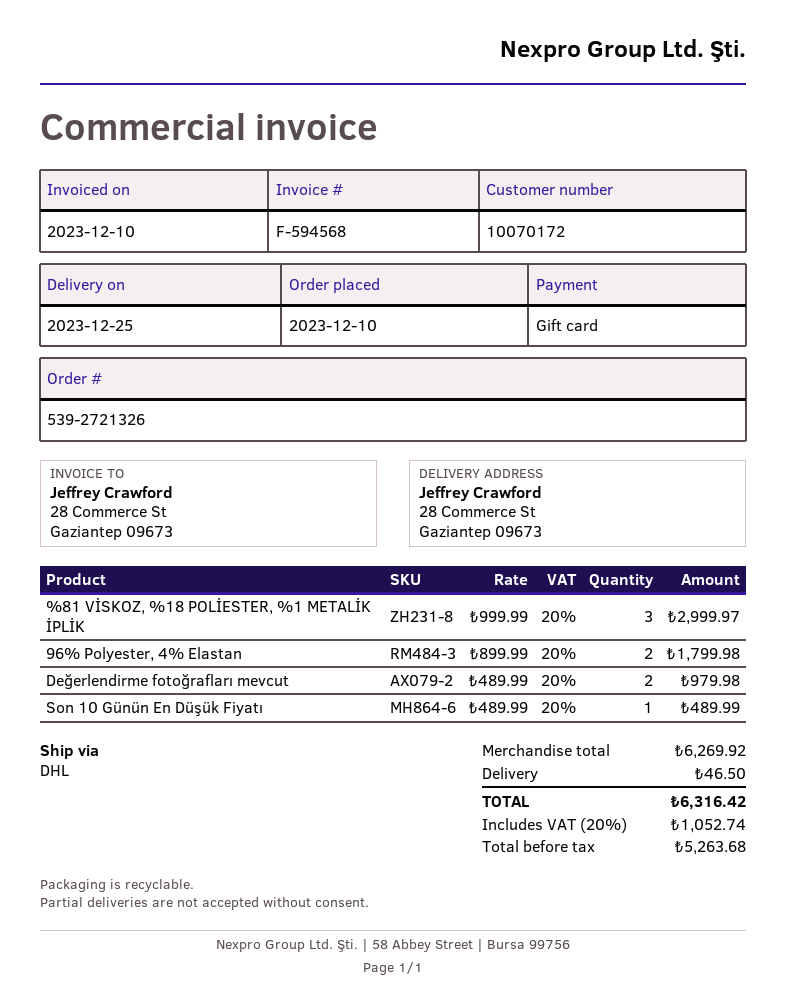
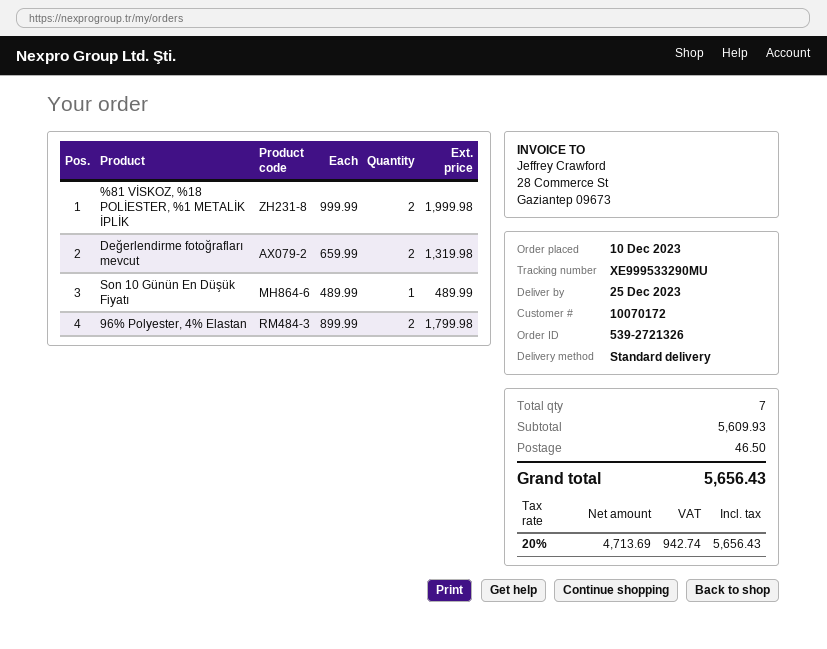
shipping method: DHL -> standard
%81 VİSKOZ, %18 POLİESTER, %1 METALİK İPLİK: 3 x 999.99 = 2999.97 -> 2 x 999.99 = 1999.98
Değerlendirme fotoğrafları mevcut: 2 x 489.99 = 979.98 -> 2 x 659.99 = 1319.98
subtotal: 6269.92 -> 5609.93
net: 5263.68 -> 4713.69
tax: 20% = 1052.74 -> 20% = 942.74
total: 6316.42 -> 5656.43

